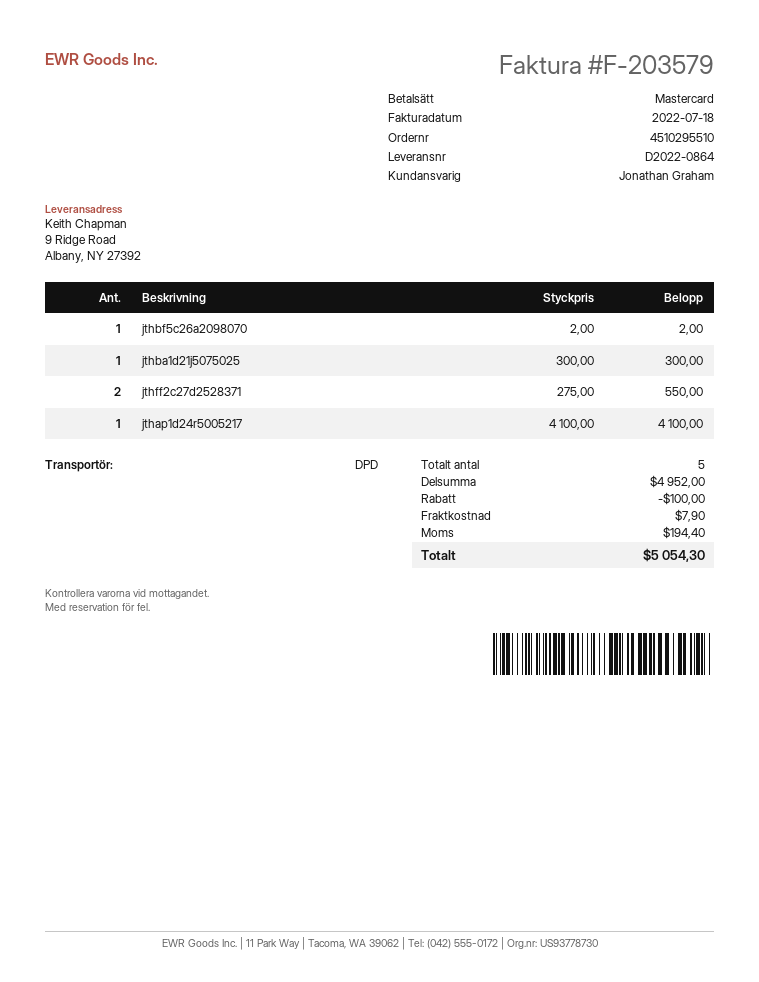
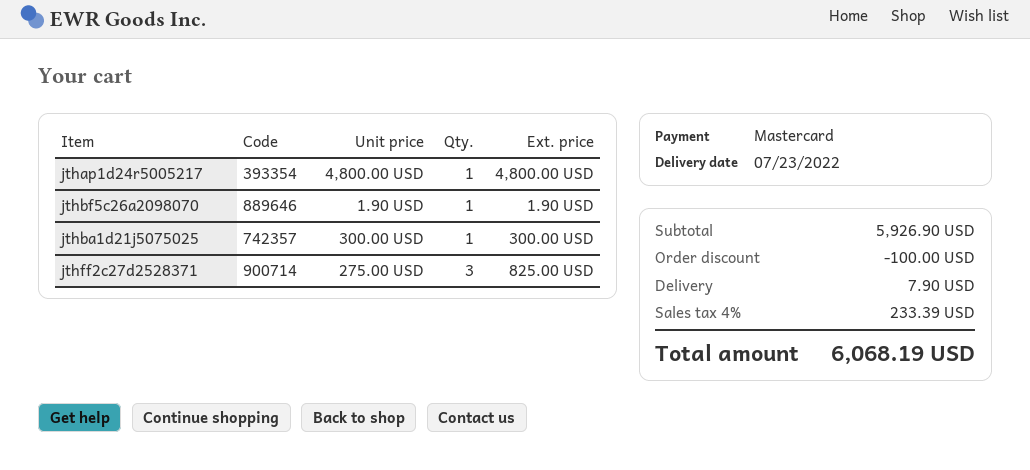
jthbf5c26a2098070: 1 x 2.00 = 2.00 -> 1 x 1.90 = 1.90
jthff2c27d2528371: 2 x 275.00 = 550.00 -> 3 x 275.00 = 825.00
jthap1d24r5005217: 1 x 4100.00 = 4100.00 -> 1 x 4800.00 = 4800.00
subtotal: 4952.00 -> 5926.90
tax: 194.40 -> 233.39
total: 5054.30 -> 6068.19

